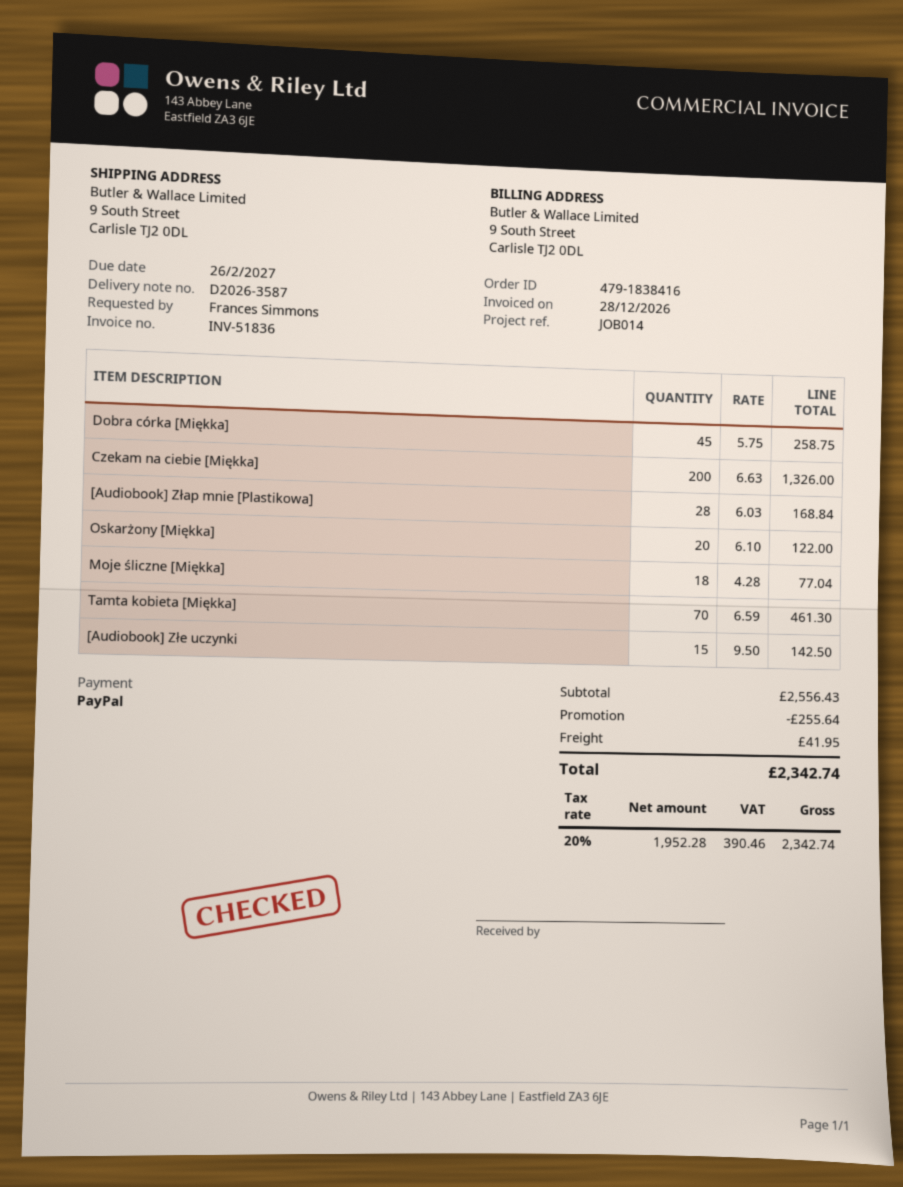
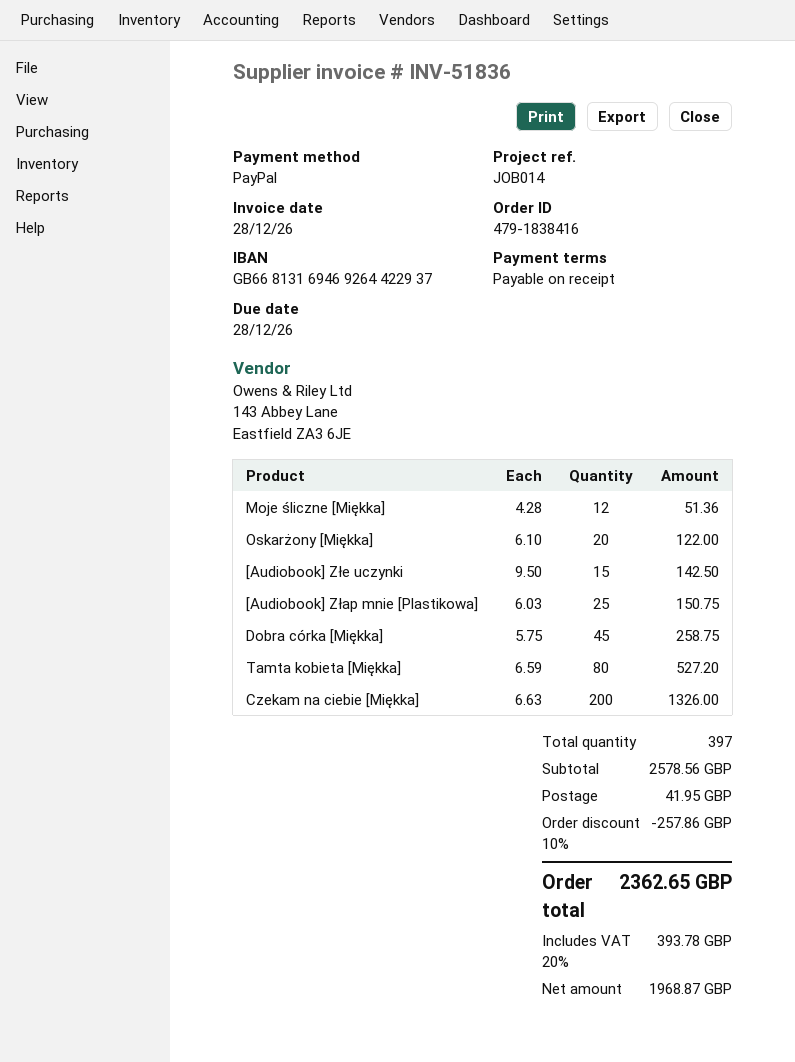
due date: 2027-02-26 -> 2026-12-28
[Audiobook] Złap mnie [Plastikowa]: 28 x 6.03 = 168.84 -> 25 x 6.03 = 150.75
Moje śliczne [Miękka]: 18 x 4.28 = 77.04 -> 12 x 4.28 = 51.36
Tamta kobieta [Miękka]: 70 x 6.59 = 461.30 -> 80 x 6.59 = 527.20
subtotal: 2556.43 -> 2578.56
discount: 255.64 -> 257.86
net: 1952.28 -> 1968.87
tax: 20% = 390.46 -> 20% = 393.78
total: 2342.74 -> 2362.65

